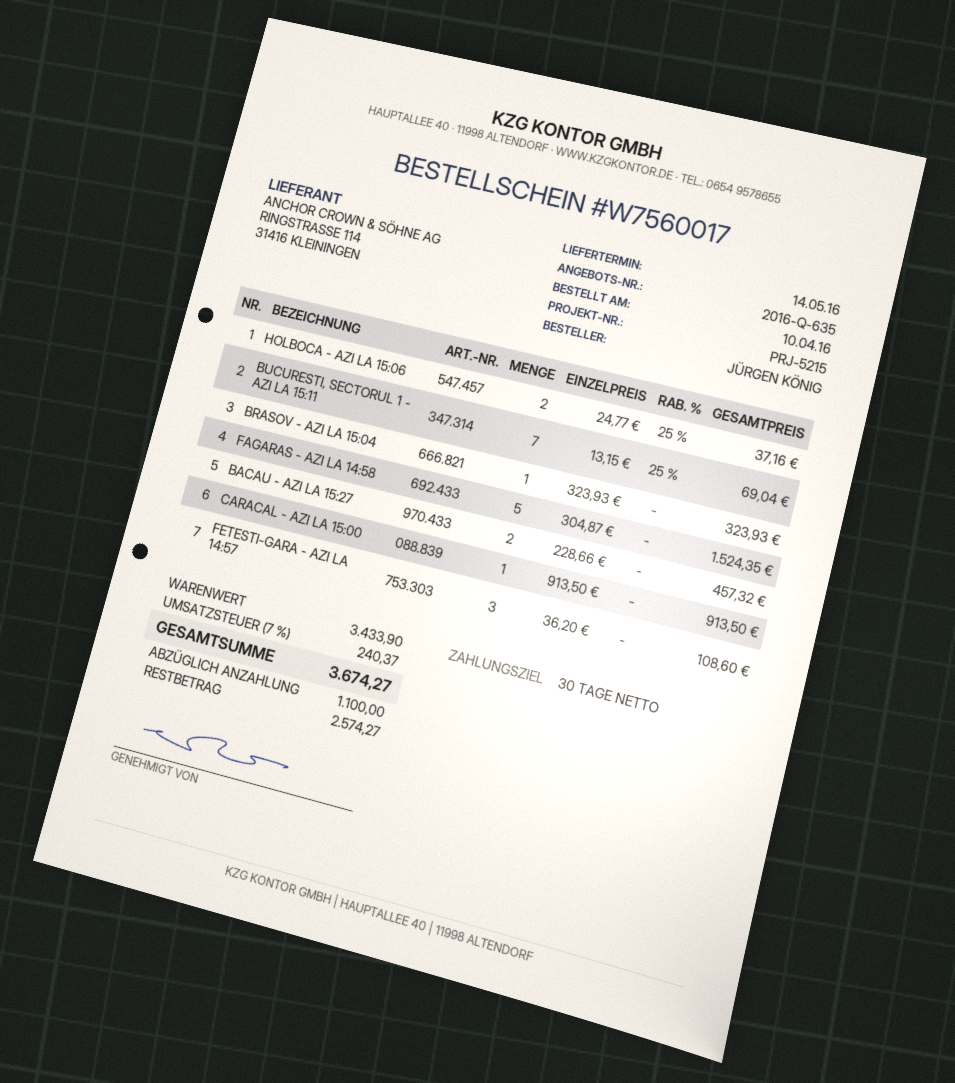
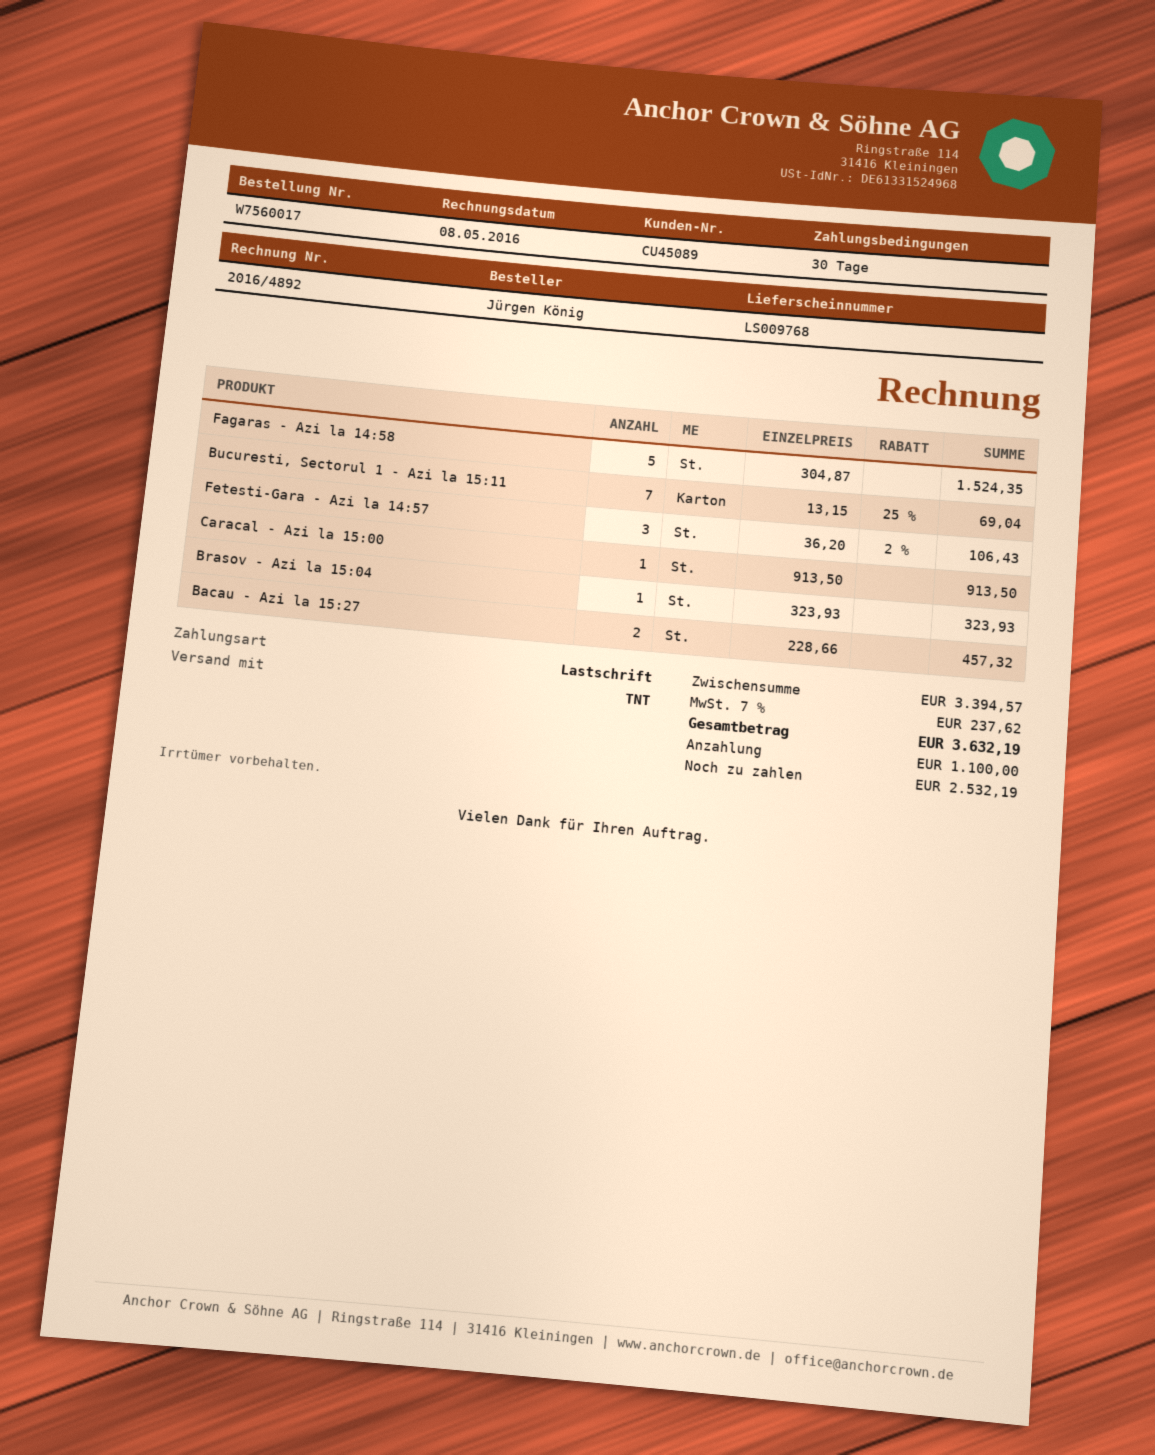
HOLBOCA - AZI LA 15:06: 2 x 24.77 - 25% = 37.16 -> none
FETESTI-GARA - AZI LA 14:57: 3 x 36.20 = 108.60 -> 3 x 36.20 - 2% = 106.43
subtotal: 3433.90 -> 3394.57
tax: 7% = 240.37 -> 7% = 237.62
total: 3674.27 -> 3632.19
balance: 2574.27 -> 2532.19

